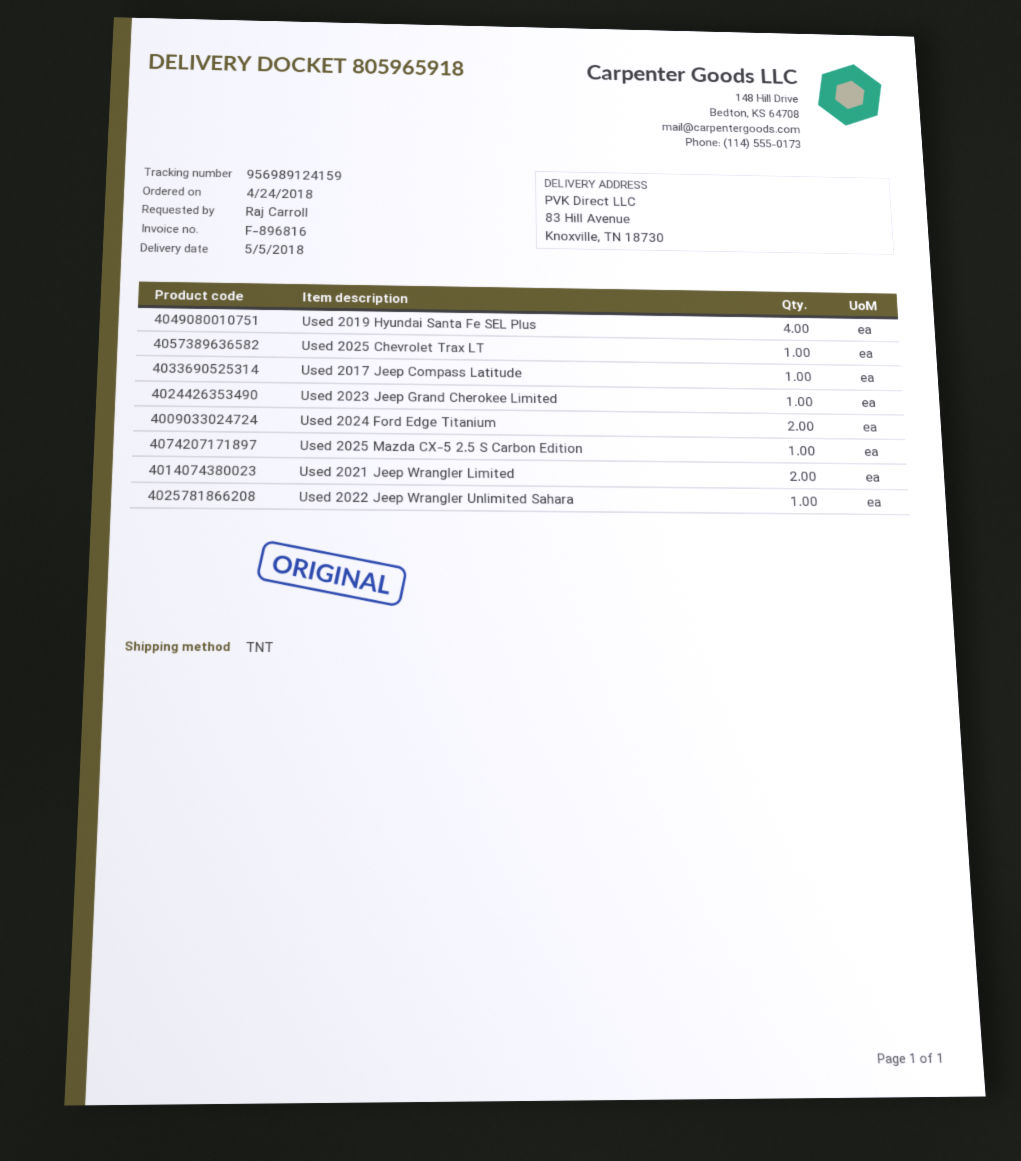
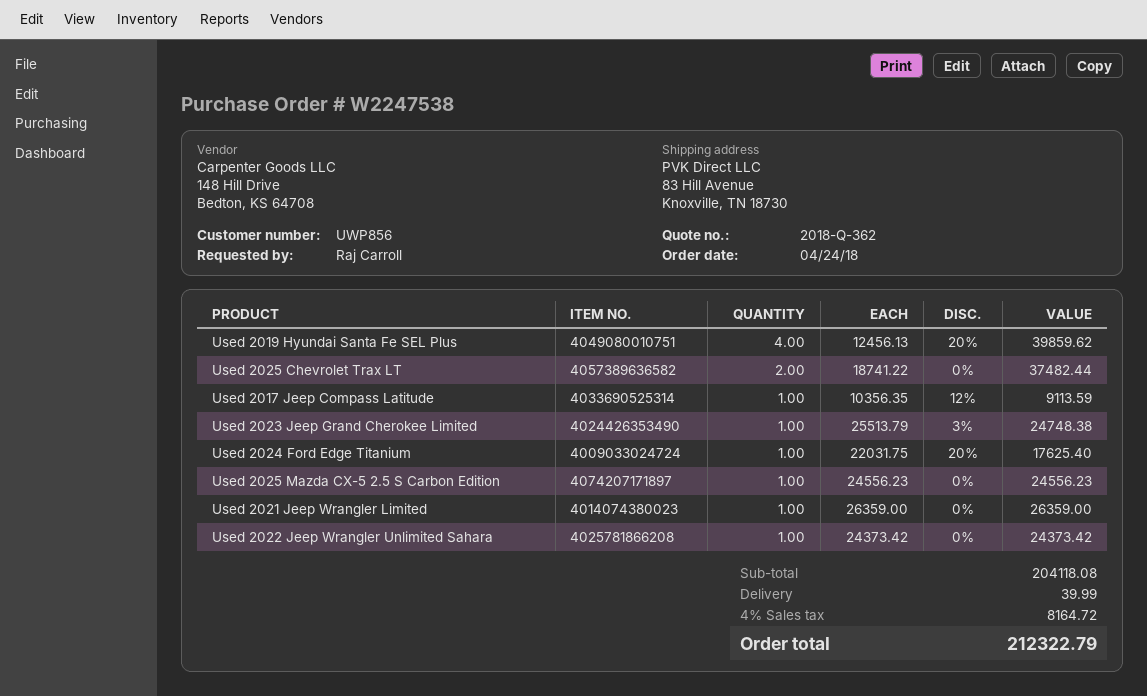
Used 2025 Chevrolet Trax LT: 1 -> 2
Used 2024 Ford Edge Titanium: 2 -> 1
Used 2021 Jeep Wrangler Limited: 2 -> 1

